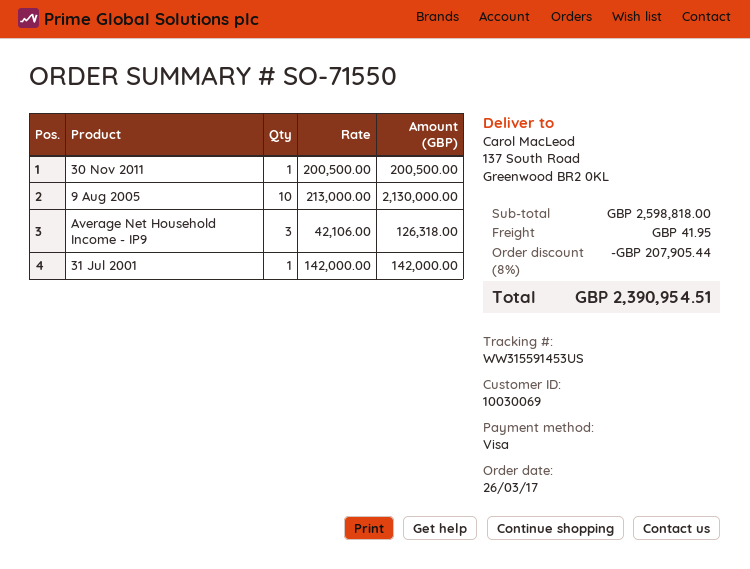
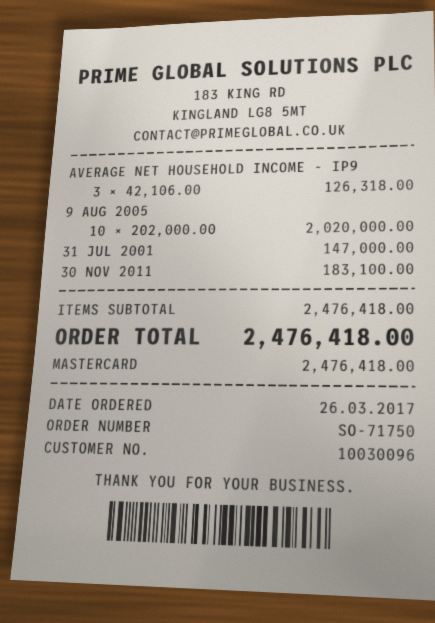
order number: SO-71550 -> SO-71750
customer number: 10030069 -> 10030096
payment method: Visa -> Mastercard
30 Nov 2011: 1 x 200500.00 = 200500.00 -> 1 x 183100.00 = 183100.00
9 Aug 2005: 10 x 213000.00 = 2130000.00 -> 10 x 202000.00 = 2020000.00
31 Jul 2001: 1 x 142000.00 = 142000.00 -> 1 x 147000.00 = 147000.00
subtotal: 2598818.00 -> 2476418.00
discount: 8% = 207905.44 -> none
shipping: 41.95 -> none
total: 2390954.51 -> 2476418.00

